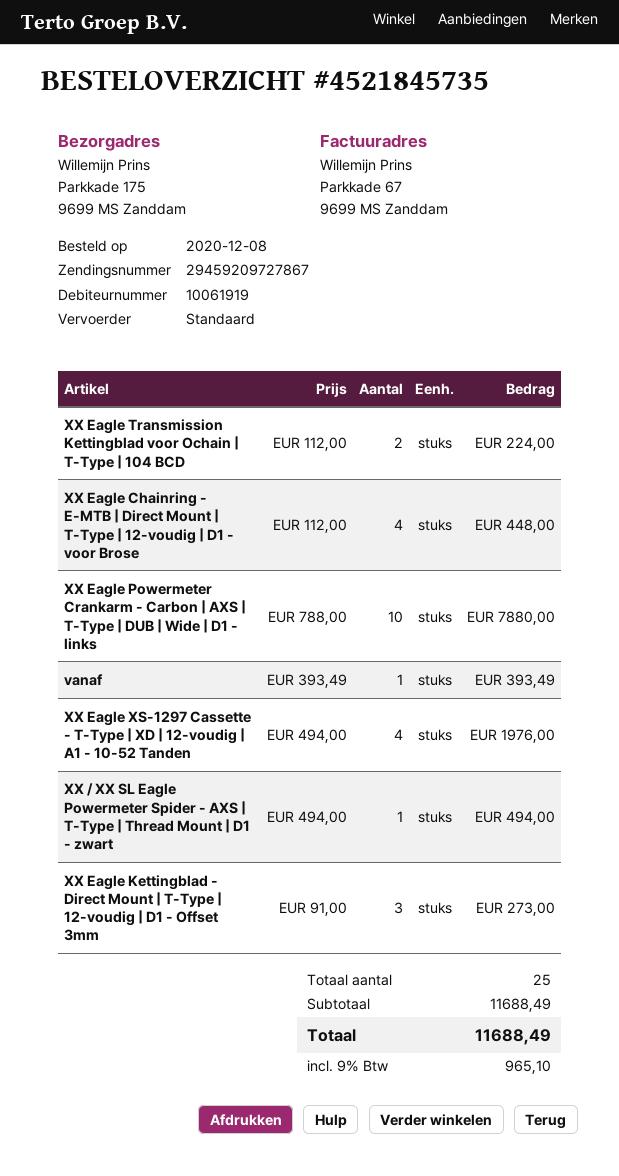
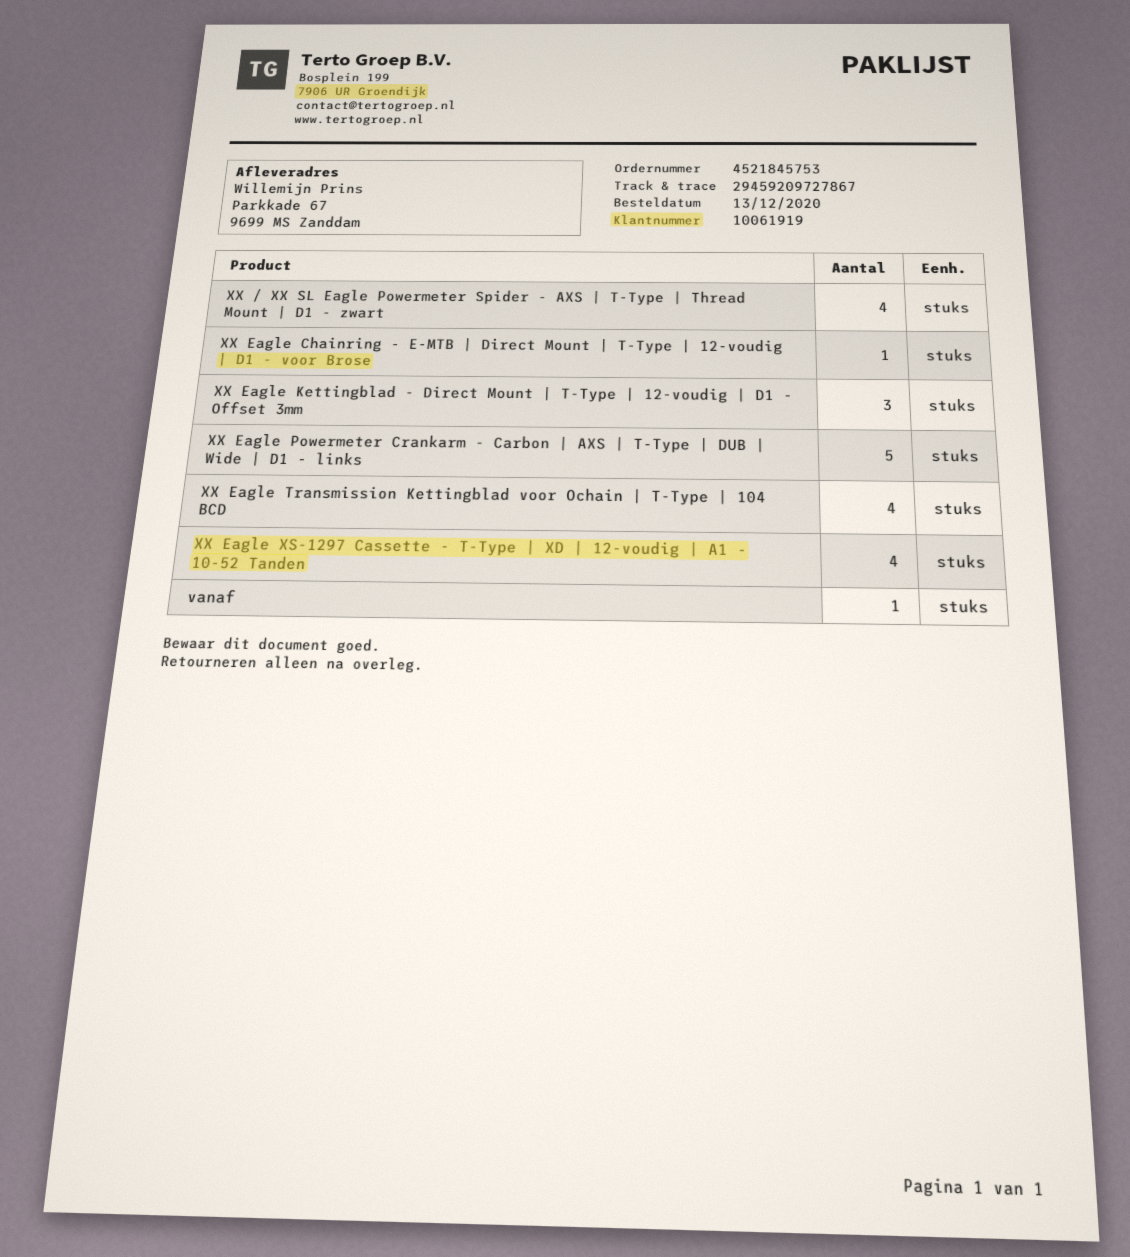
order number: 4521845735 -> 4521845753
order date: 2020-12-08 -> 2020-12-13
ship to: Parkkade 175, 9699 MS Zanddam -> Parkkade 67, 9699 MS Zanddam
XX Eagle Transmission Kettingblad voor Ochain | T-Type | 104 BCD: 2 -> 4
XX Eagle Chainring - E-MTB | Direct Mount | T-Type | 12-voudig | D1 - voor Brose: 4 -> 1
XX Eagle Powermeter Crankarm - Carbon | AXS | T-Type | DUB | Wide | D1 - links: 10 -> 5
XX / XX SL Eagle Powermeter Spider - AXS | T-Type | Thread Mount | D1 - zwart: 1 -> 4

